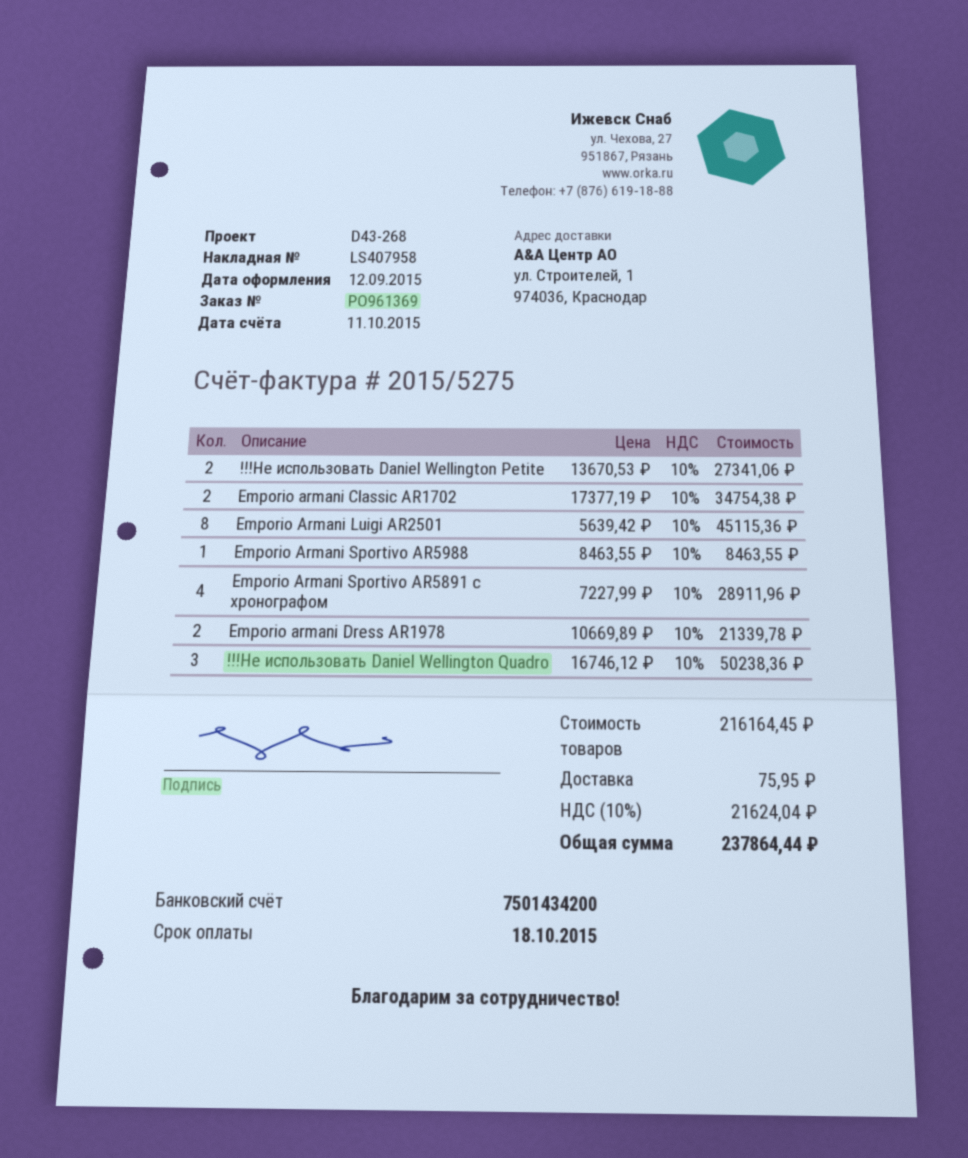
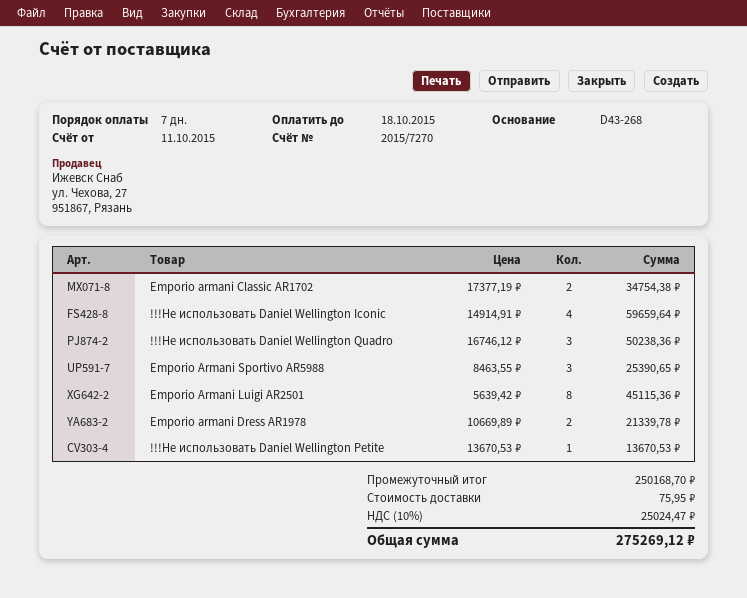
invoice number: 2015/5275 -> 2015/7270
!!!Не использовать Daniel Wellington Petite: 2 x 13670.53 = 27341.06 -> 1 x 13670.53 = 13670.53
Emporio Armani Sportivo AR5988: 1 x 8463.55 = 8463.55 -> 3 x 8463.55 = 25390.65
Emporio Armani Sportivo AR5891 с хронографом: 4 x 7227.99 = 28911.96 -> none
!!!Не использовать Daniel Wellington Iconic: none -> 4 x 14914.91 = 59659.64
subtotal: 216164.45 -> 250168.70
tax: 10% = 21624.04 -> 10% = 25024.47
total: 237864.44 -> 275269.12

